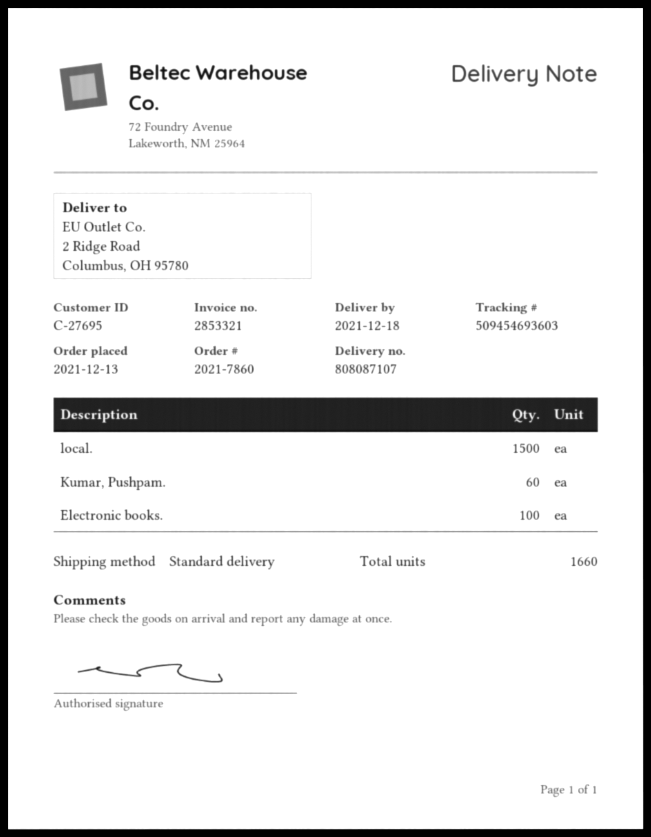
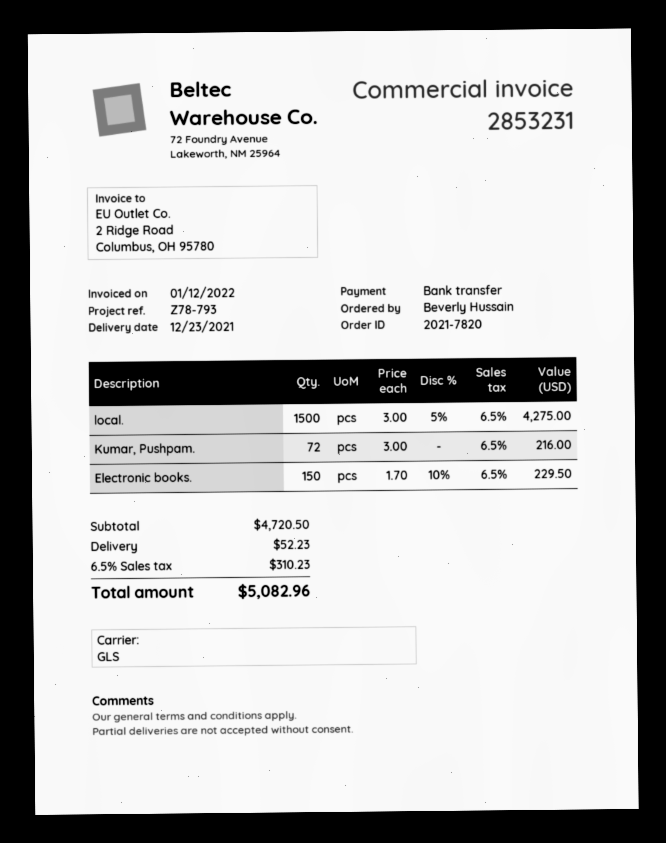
order number: 2021-7860 -> 2021-7820
delivery date: 2021-12-18 -> 2021-12-23
invoice number: 2853321 -> 2853231
shipping method: standard -> GLS
Kumar, Pushpam.: 60 -> 72
Electronic books.: 100 -> 150

